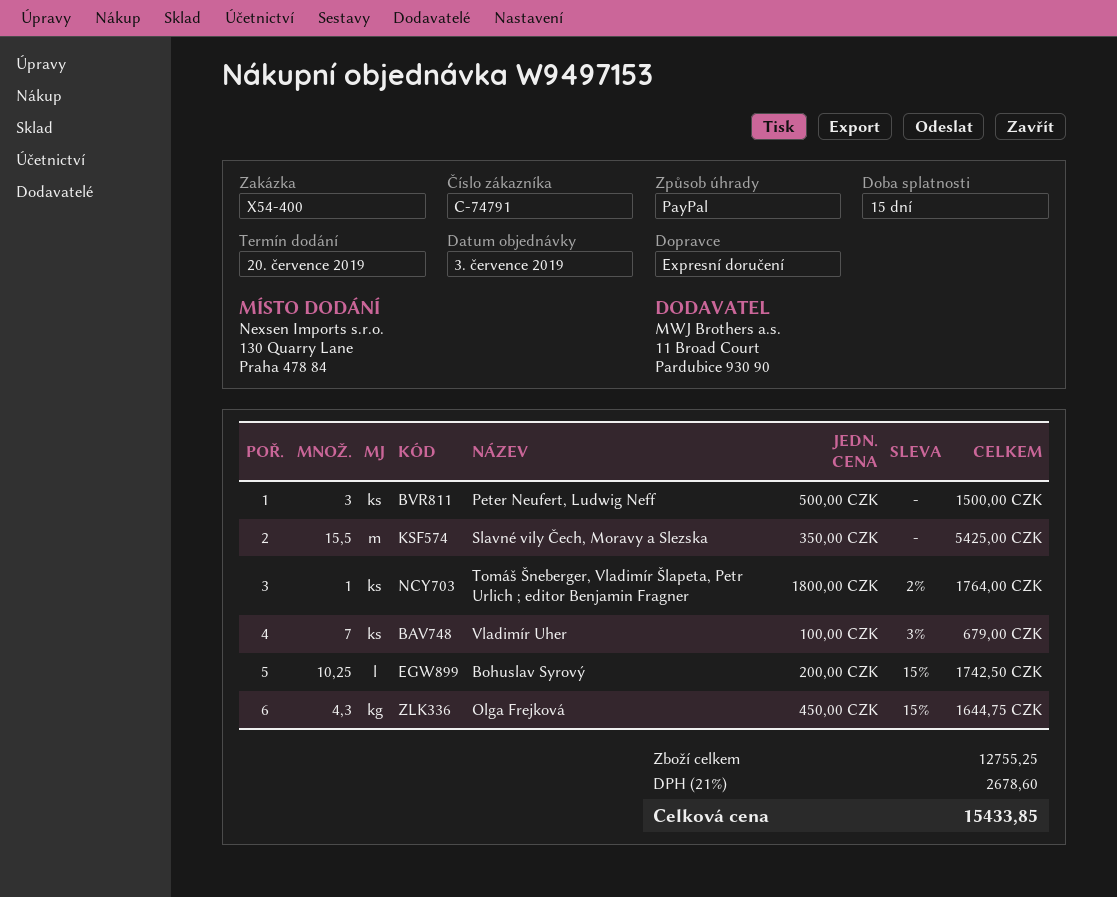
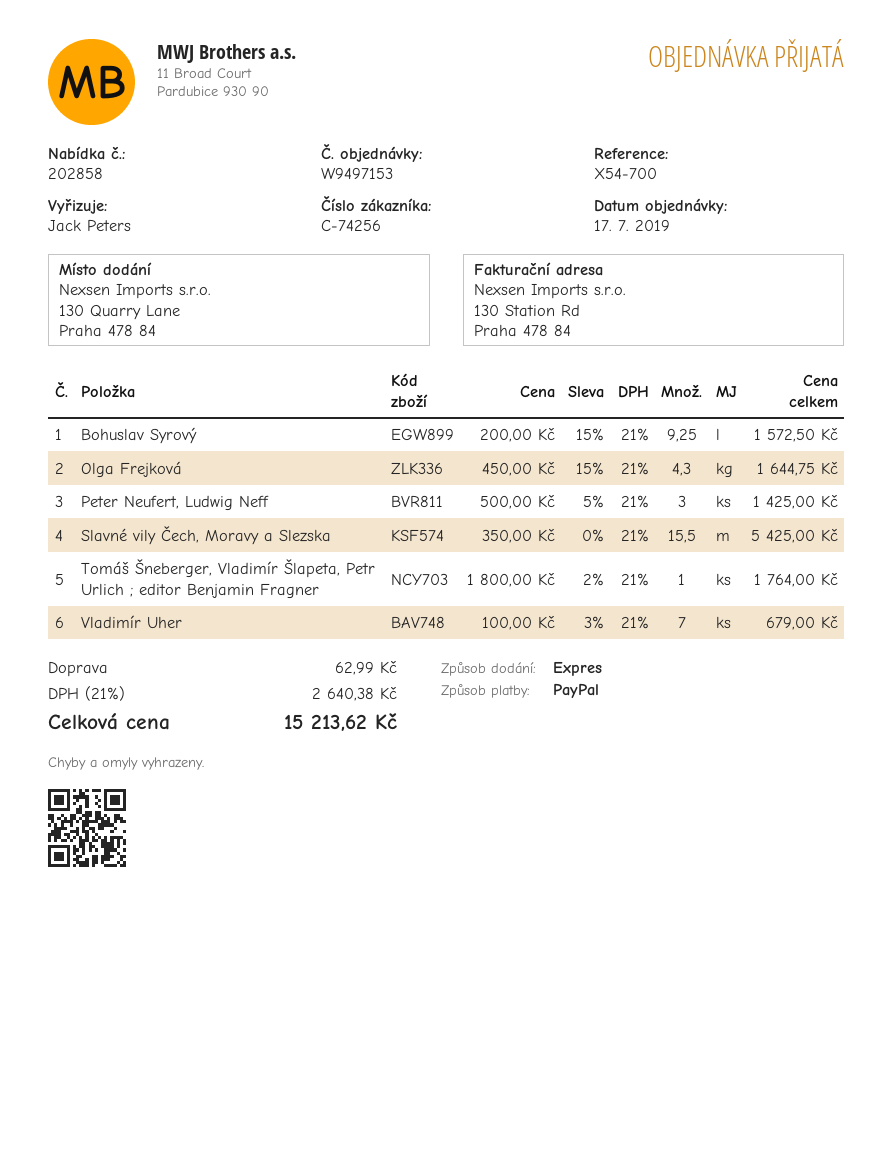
order date: 2019-07-03 -> 2019-07-17
customer number: C-74791 -> C-74256
reference: X54-400 -> X54-700
Peter Neufert, Ludwig Neff: 3 x 500.00 = 1500.00 -> 3 x 500.00 - 5% = 1425.00
Bohuslav Syrový: 10.25 x 200.00 - 15% = 1742.50 -> 9.25 x 200.00 - 15% = 1572.50
shipping: none -> 62.99
tax: 21% = 2678.60 -> 21% = 2640.38
total: 15433.85 -> 15213.62

